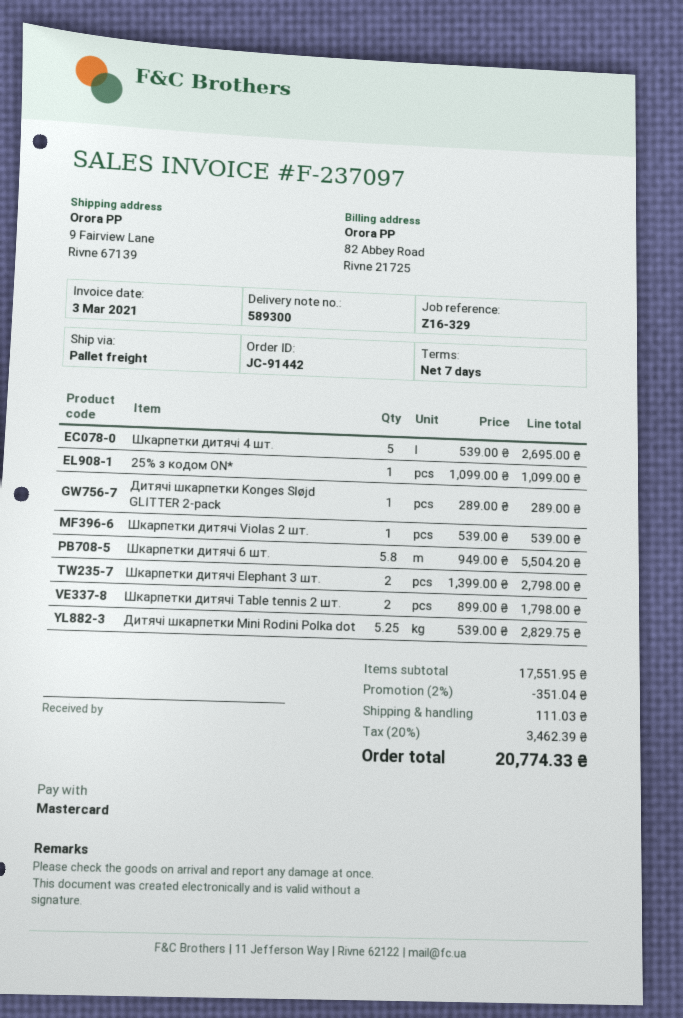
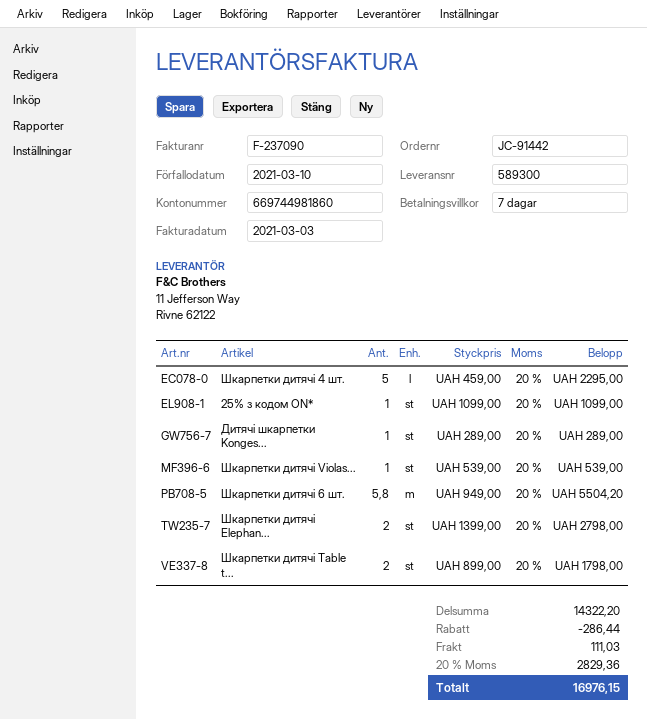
invoice number: F-237097 -> F-237090
Шкарпетки дитячі 4 шт.: 5 x 539.00 = 2695.00 -> 5 x 459.00 = 2295.00
Дитячі шкарпетки Mini Rodini Polka dot: 5.25 x 539.00 = 2829.75 -> none
subtotal: 17551.95 -> 14322.20
discount: 351.04 -> 286.44
tax: 20% = 3462.39 -> 20% = 2829.36
total: 20774.33 -> 16976.15

